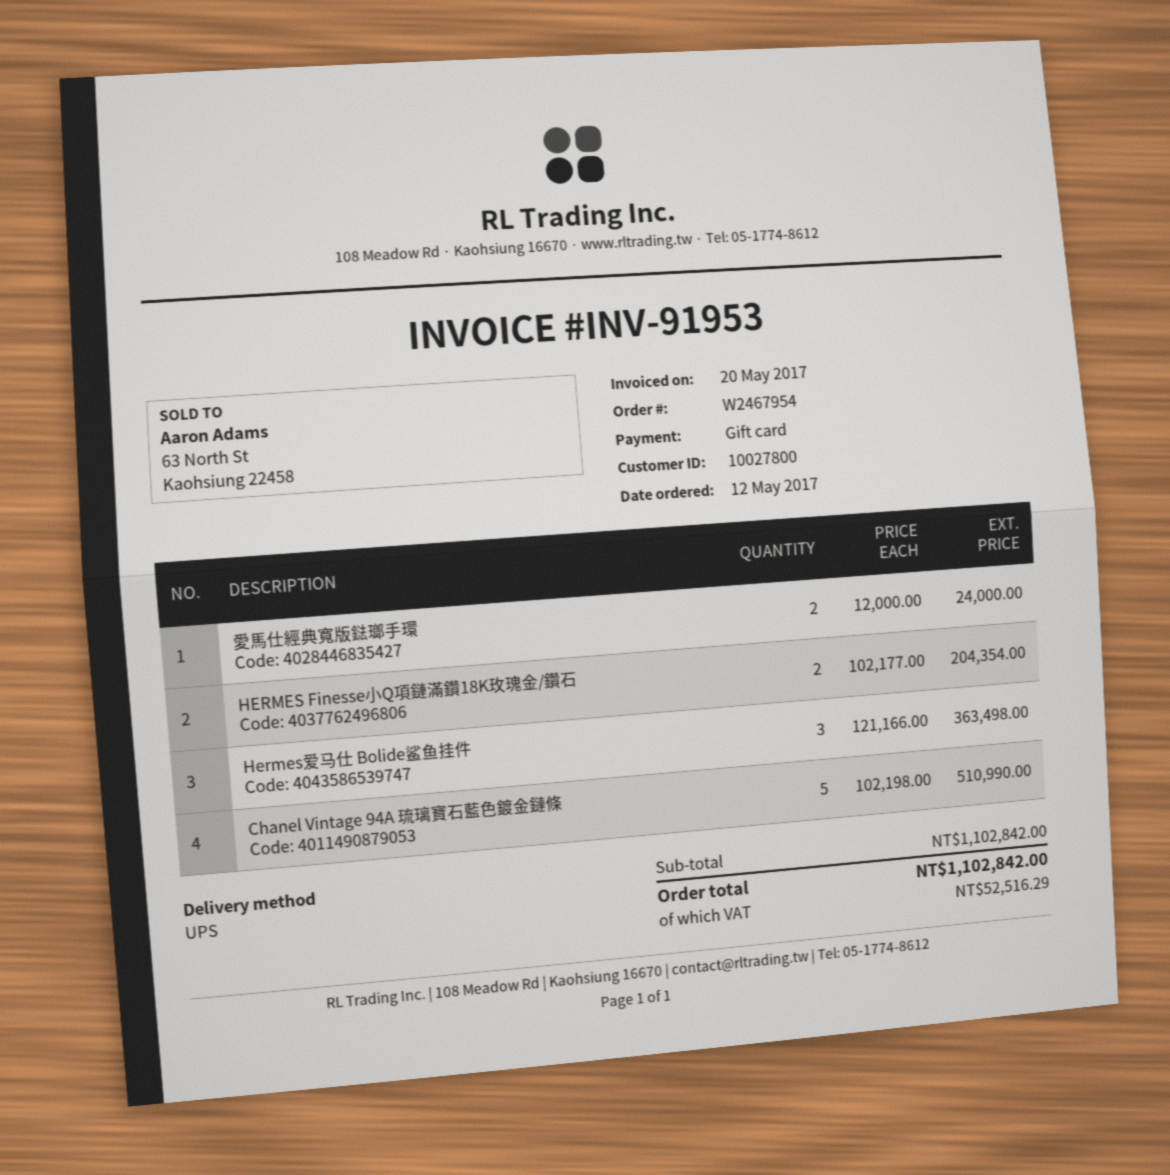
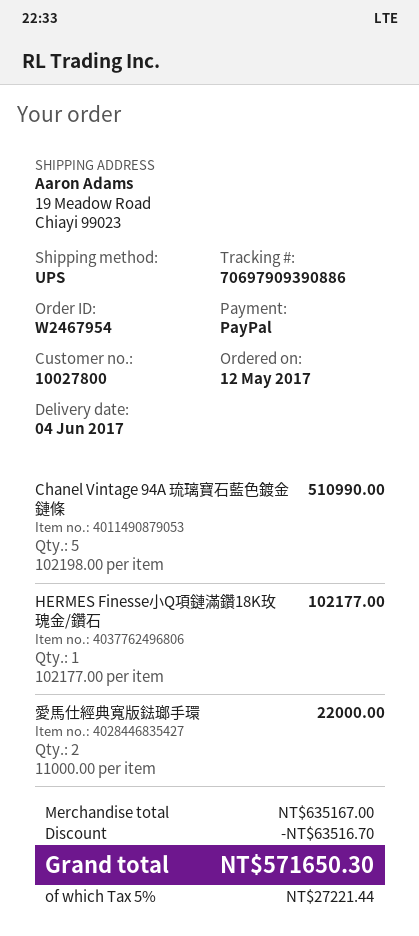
payment method: gift card -> PayPal
愛馬仕經典寬版鍅瑯手環: 2 x 12000.00 = 24000.00 -> 2 x 11000.00 = 22000.00
HERMES Finesse小Q項鏈滿鑽18K玫瑰金/鑽石: 2 x 102177.00 = 204354.00 -> 1 x 102177.00 = 102177.00
Hermes爱马仕 Bolide鲨鱼挂件: 3 x 121166.00 = 363498.00 -> none
subtotal: 1102842.00 -> 635167.00
discount: none -> 63516.70
tax: 52516.29 -> 27221.44
total: 1102842.00 -> 571650.30

